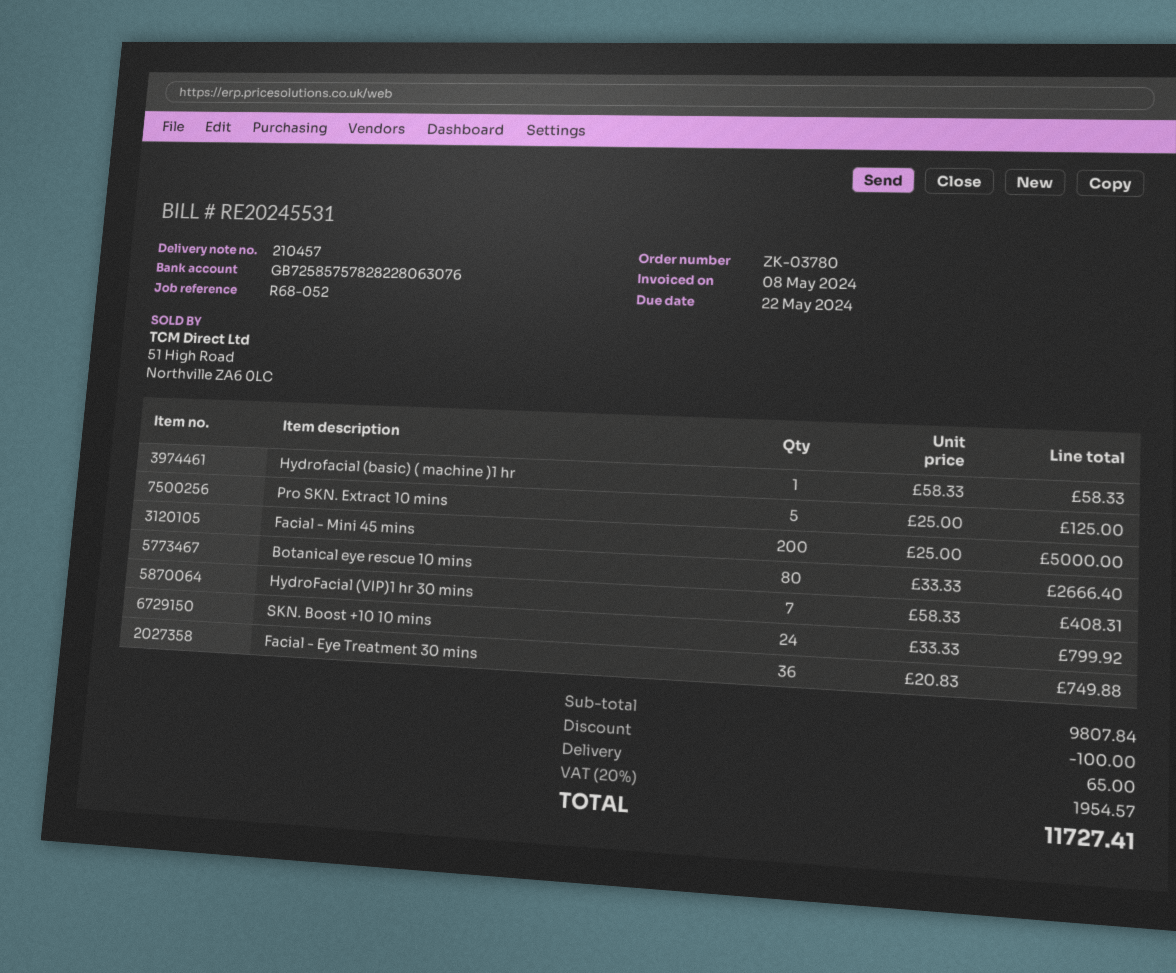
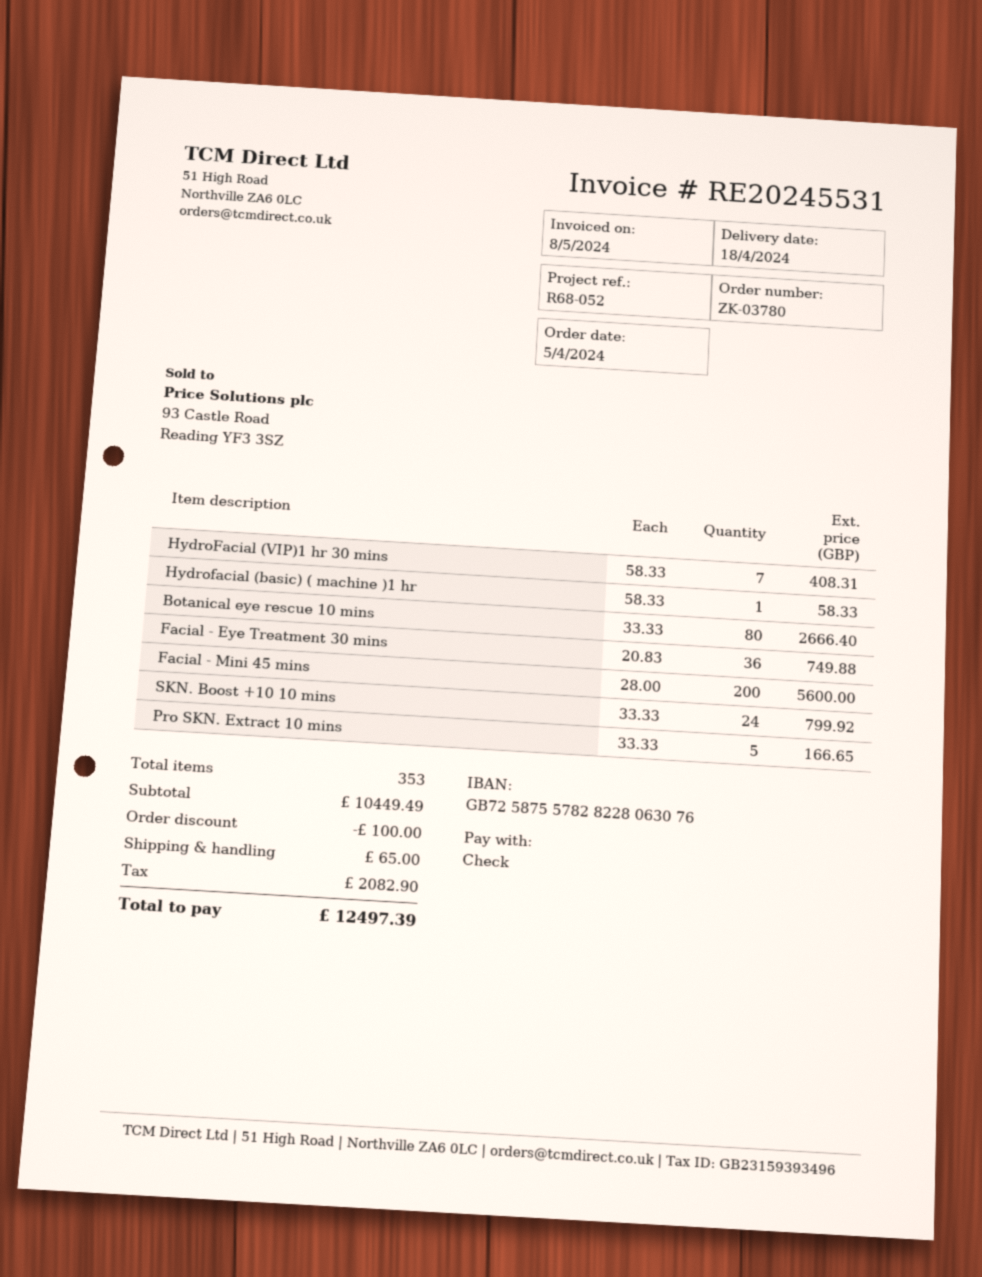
bank account: GB72585757828228063076 -> GB72587557828228063076
Pro SKN. Extract 10 mins: 5 x 25.00 = 125.00 -> 5 x 33.33 = 166.65
Facial - Mini 45 mins: 200 x 25.00 = 5000.00 -> 200 x 28.00 = 5600.00
subtotal: 9807.84 -> 10449.49
tax: 1954.57 -> 2082.90
total: 11727.41 -> 12497.39

